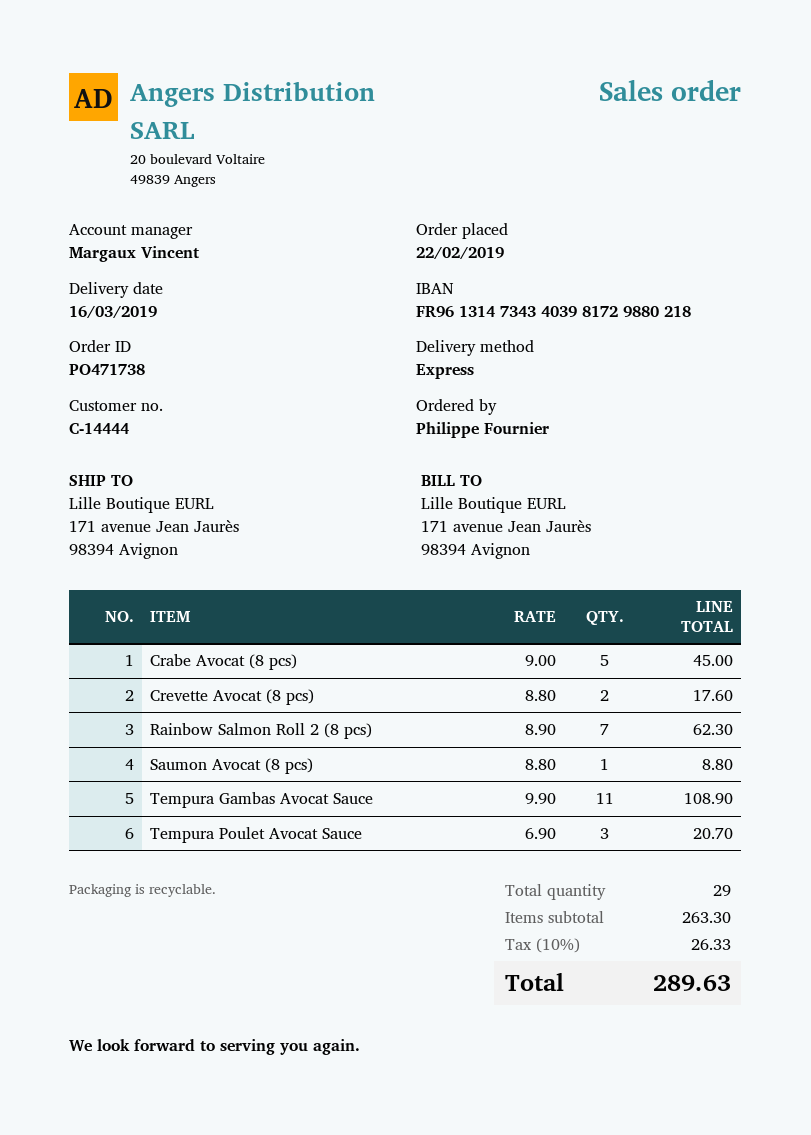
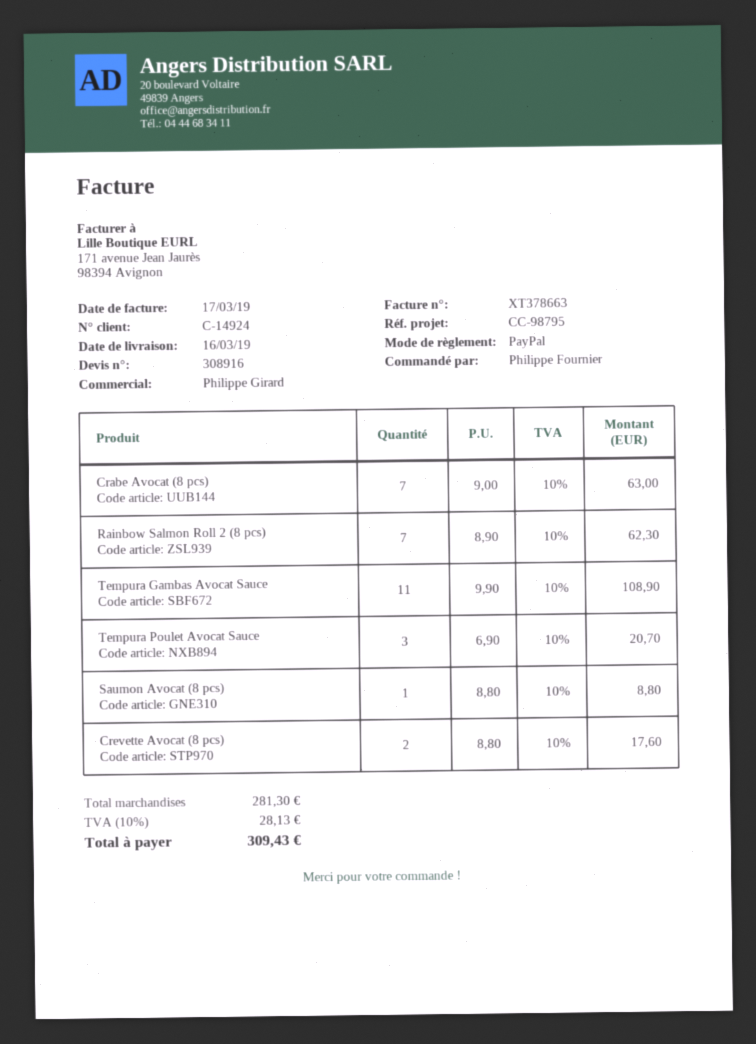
customer number: C-14444 -> C-14924
sales rep: Margaux Vincent -> Philippe Girard
Crabe Avocat (8 pcs): 5 x 9.00 = 45.00 -> 7 x 9.00 = 63.00
subtotal: 263.30 -> 281.30
tax: 10% = 26.33 -> 10% = 28.13
total: 289.63 -> 309.43

